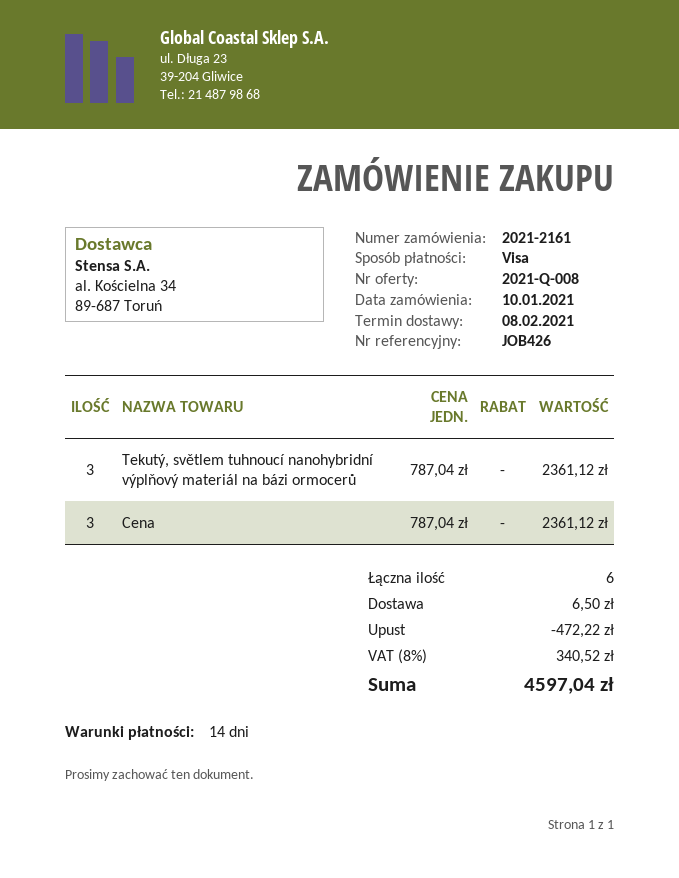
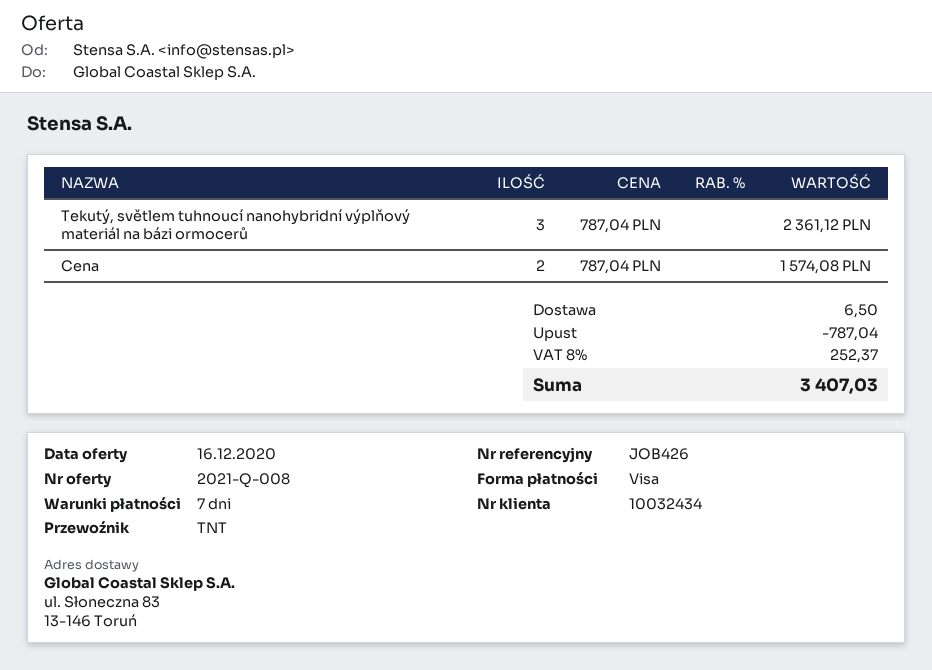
payment terms: 14 days -> 7 days
Cena: 3 x 787.04 = 2361.12 -> 2 x 787.04 = 1574.08
discount: 472.22 -> 787.04
tax: 8% = 340.52 -> 8% = 252.37
total: 4597.04 -> 3407.03

